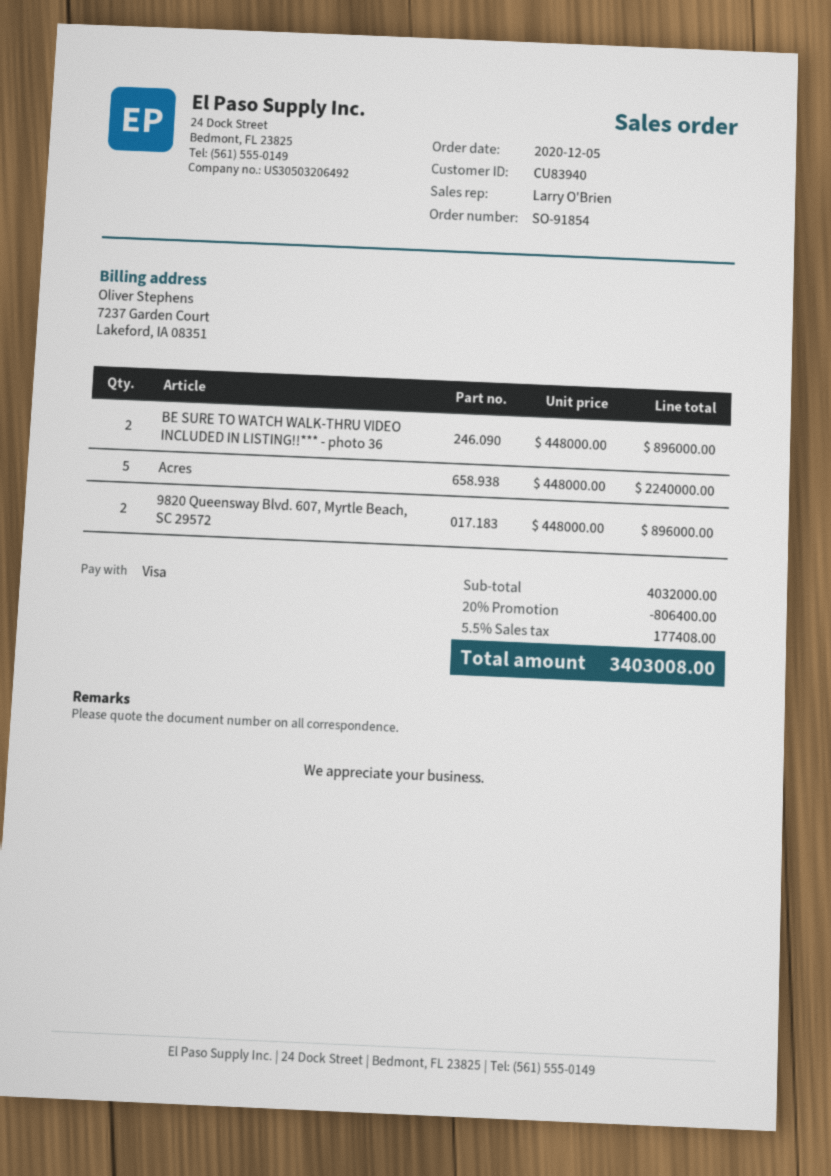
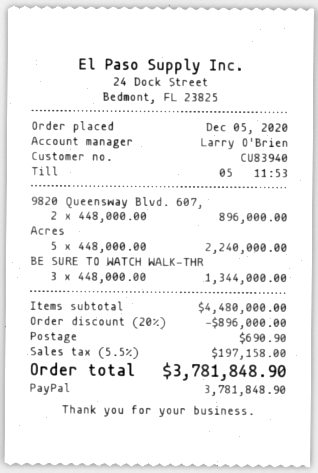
payment method: Visa -> PayPal
BE SURE TO WATCH WALK-THRU VIDEO INCLUDED IN LISTING!!*** - photo 36: 2 x 448000.00 = 896000.00 -> 3 x 448000.00 = 1344000.00
subtotal: 4032000.00 -> 4480000.00
discount: 20% = 806400.00 -> 20% = 896000.00
shipping: none -> 690.90
tax: 5.5% = 177408.00 -> 5.5% = 197158.00
total: 3403008.00 -> 3781848.90

